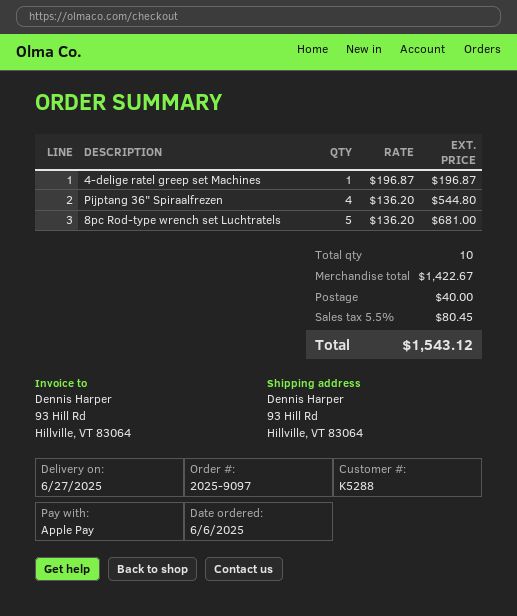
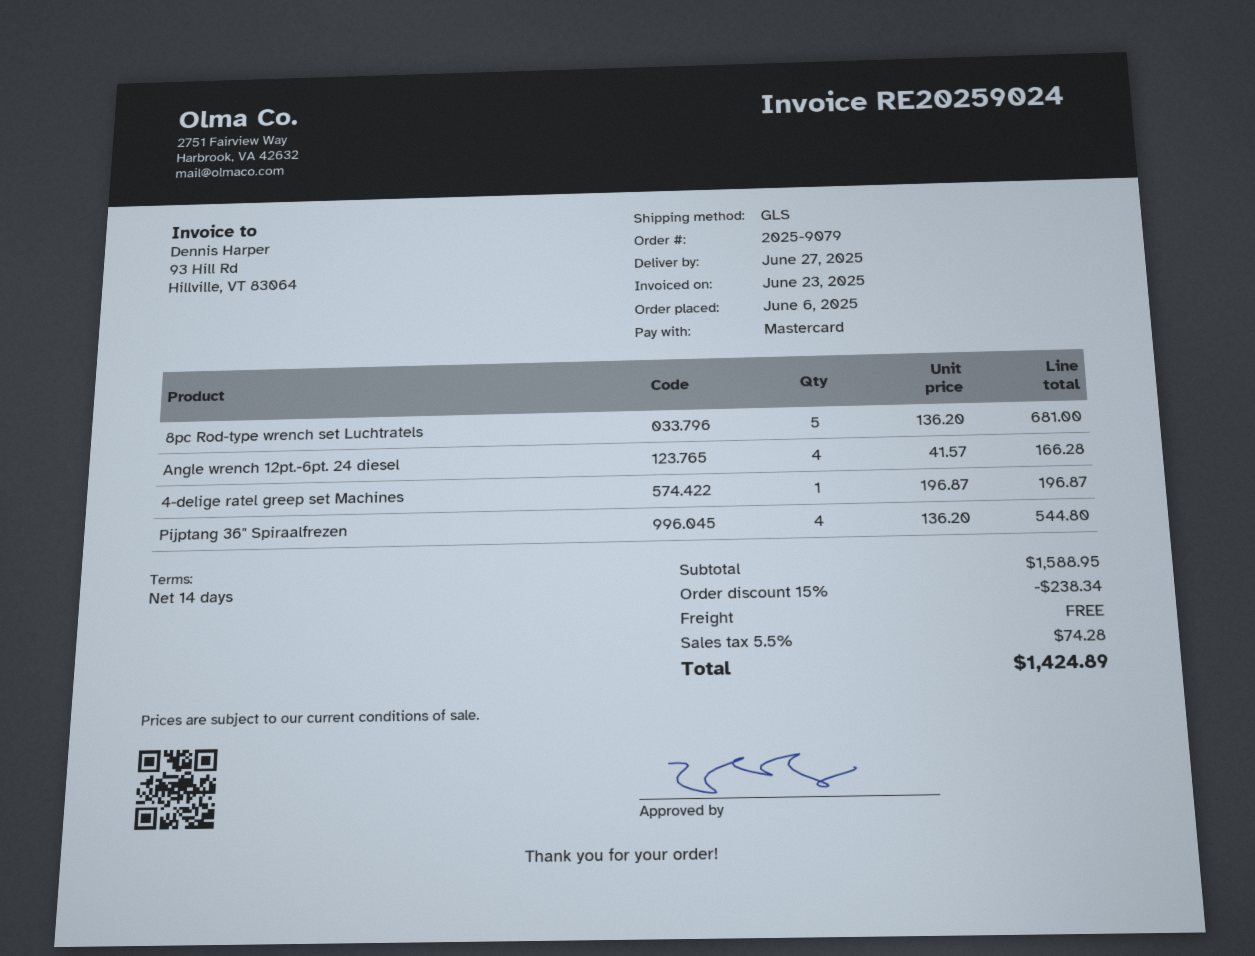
order number: 2025-9097 -> 2025-9079
payment method: Apple Pay -> Mastercard
Angle wrench 12pt.-6pt. 24 diesel: none -> 4 x 41.57 = 166.28
subtotal: 1422.67 -> 1588.95
discount: none -> 15% = 238.34
shipping: 40.00 -> 0.00
tax: 5.5% = 80.45 -> 5.5% = 74.28
total: 1543.12 -> 1424.89

